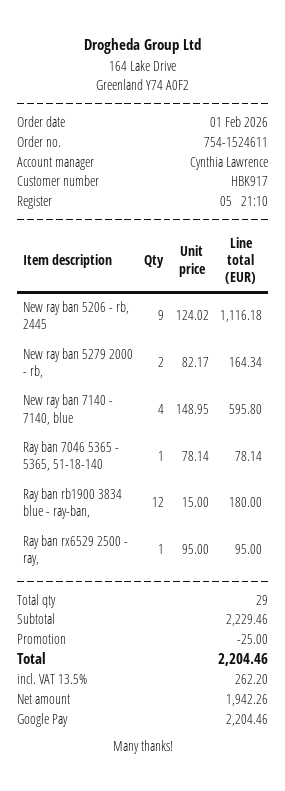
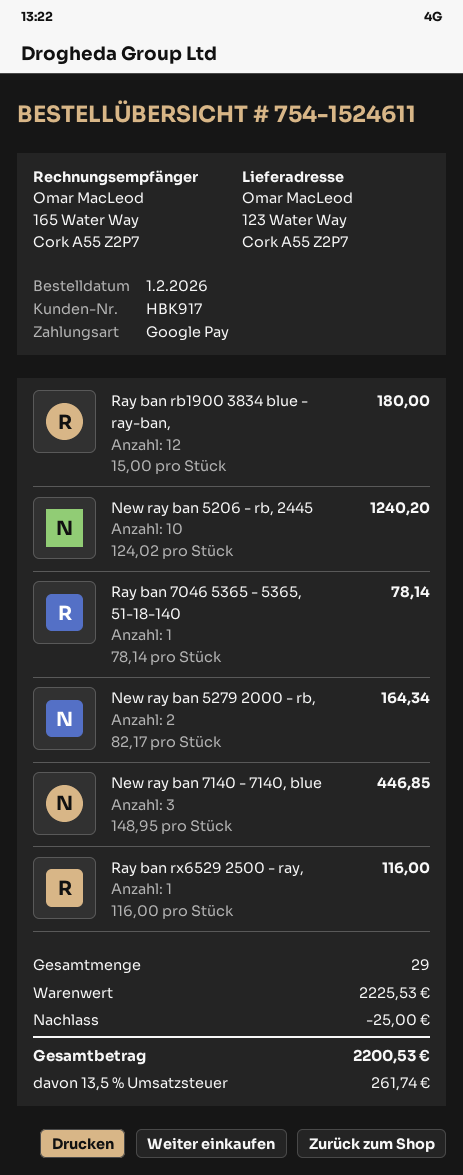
New ray ban 5206 - rb, 2445: 9 x 124.02 = 1116.18 -> 10 x 124.02 = 1240.20
New ray ban 7140 - 7140, blue: 4 x 148.95 = 595.80 -> 3 x 148.95 = 446.85
Ray ban rx6529 2500 - ray,: 1 x 95.00 = 95.00 -> 1 x 116.00 = 116.00
subtotal: 2229.46 -> 2225.53
tax: 13.5% = 262.20 -> 13.5% = 261.74
total: 2204.46 -> 2200.53

